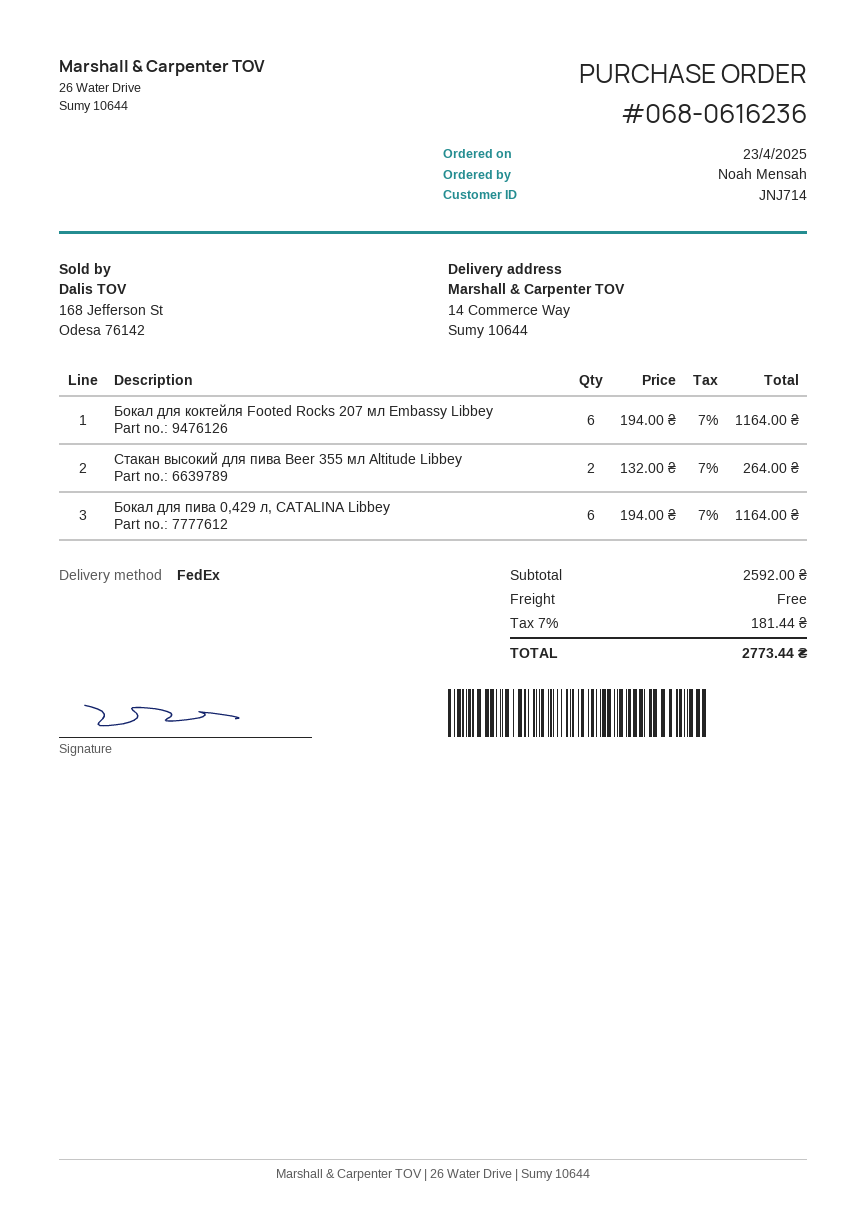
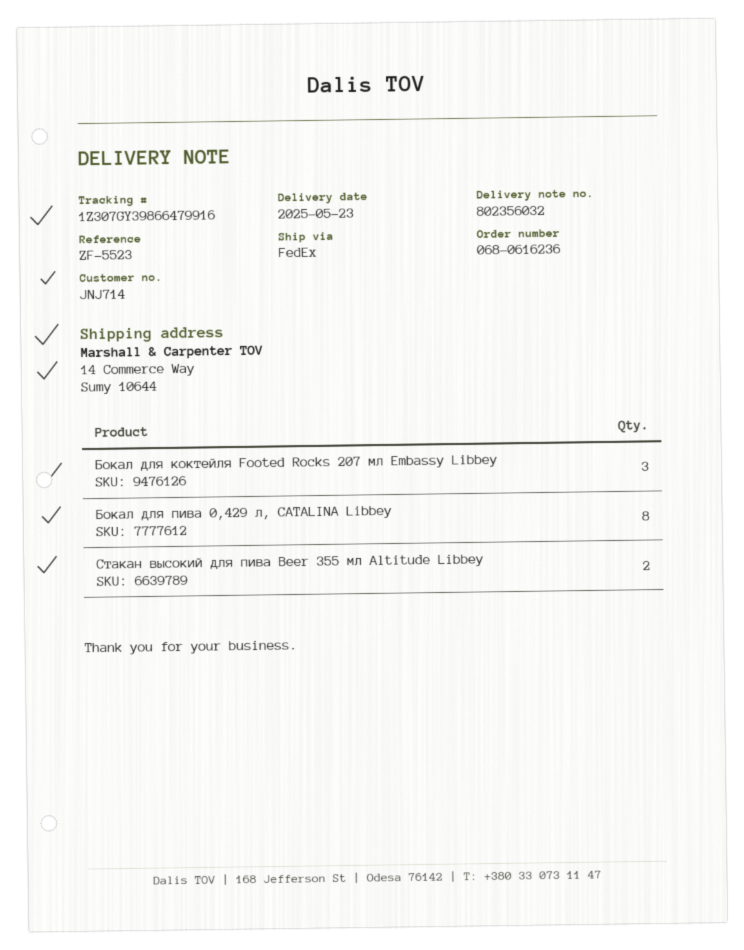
Бокал для коктейля Footed Rocks 207 мл Embassy Libbey: 6 -> 3
Бокал для пива 0,429 л, CATALINA Libbey: 6 -> 8

